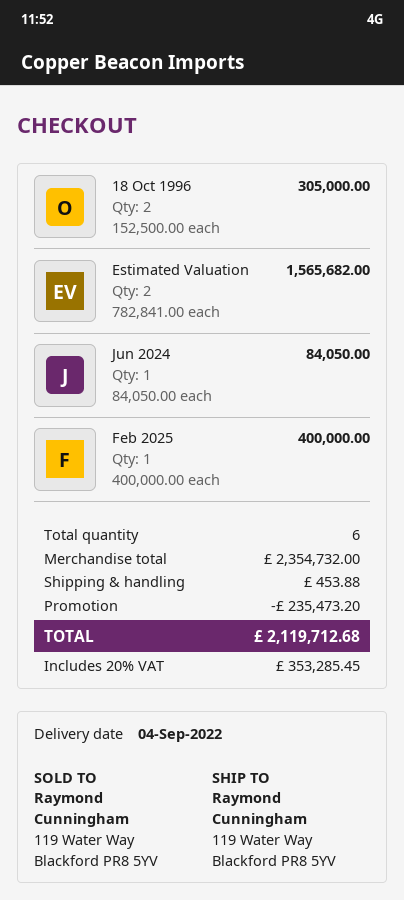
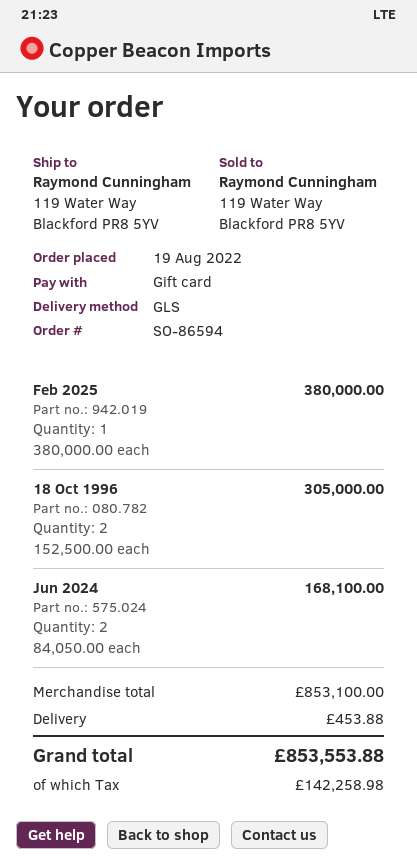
Estimated Valuation: 2 x 782841.00 = 1565682.00 -> none
Jun 2024: 1 x 84050.00 = 84050.00 -> 2 x 84050.00 = 168100.00
Feb 2025: 1 x 400000.00 = 400000.00 -> 1 x 380000.00 = 380000.00
subtotal: 2354732.00 -> 853100.00
discount: 235473.20 -> none
tax: 353285.45 -> 142258.98
total: 2119712.68 -> 853553.88

